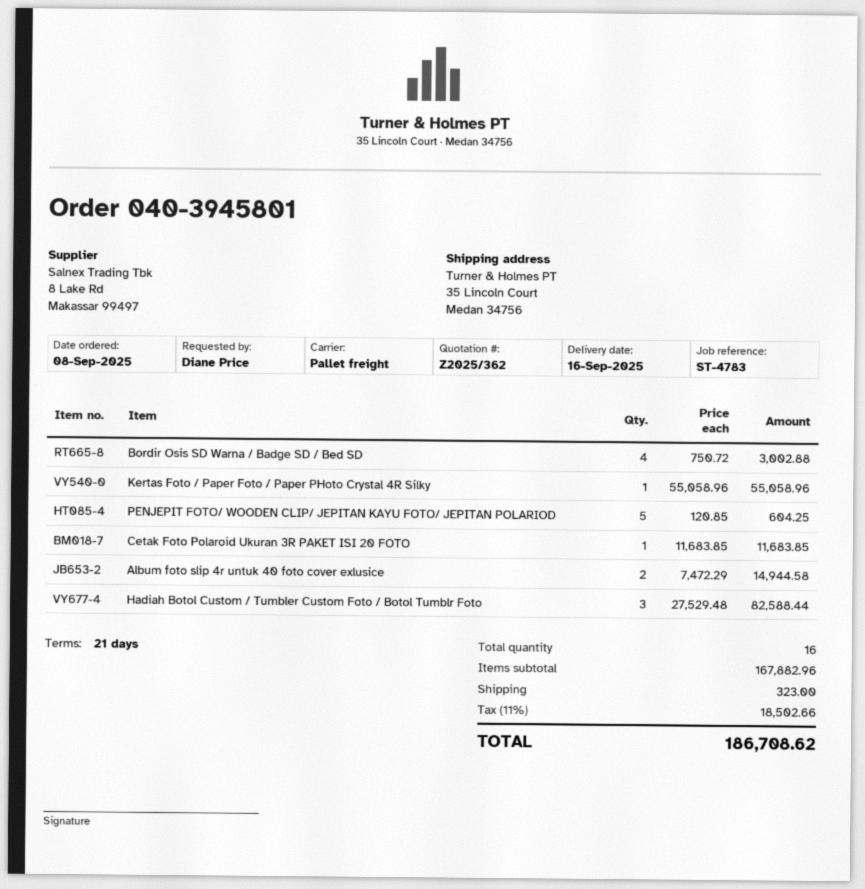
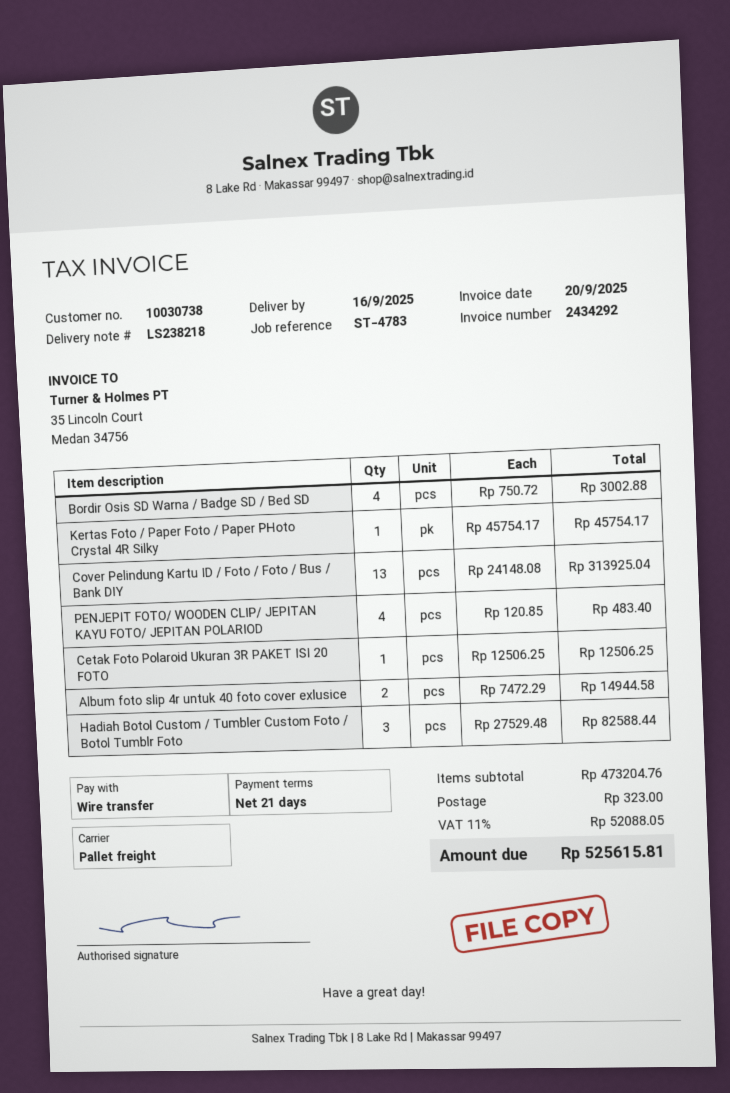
Kertas Foto / Paper Foto / Paper PHoto Crystal 4R Silky: 1 x 55058.96 = 55058.96 -> 1 x 45754.17 = 45754.17
PENJEPIT FOTO/ WOODEN CLIP/ JEPITAN KAYU FOTO/ JEPITAN POLARIOD: 5 x 120.85 = 604.25 -> 4 x 120.85 = 483.40
Cetak Foto Polaroid Ukuran 3R PAKET ISI 20 FOTO: 1 x 11683.85 = 11683.85 -> 1 x 12506.25 = 12506.25
Cover Pelindung Kartu ID / Foto / Foto / Bus / Bank DIY: none -> 13 x 24148.08 = 313925.04
subtotal: 167882.96 -> 473204.76
tax: 11% = 18502.66 -> 11% = 52088.05
total: 186708.62 -> 525615.81

